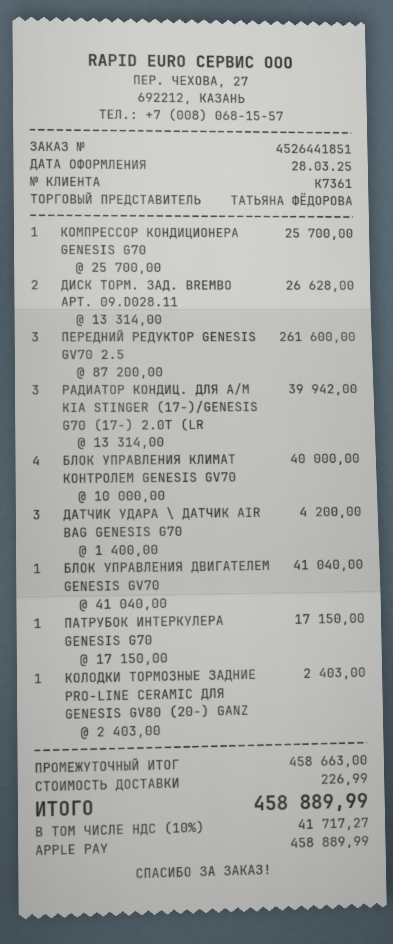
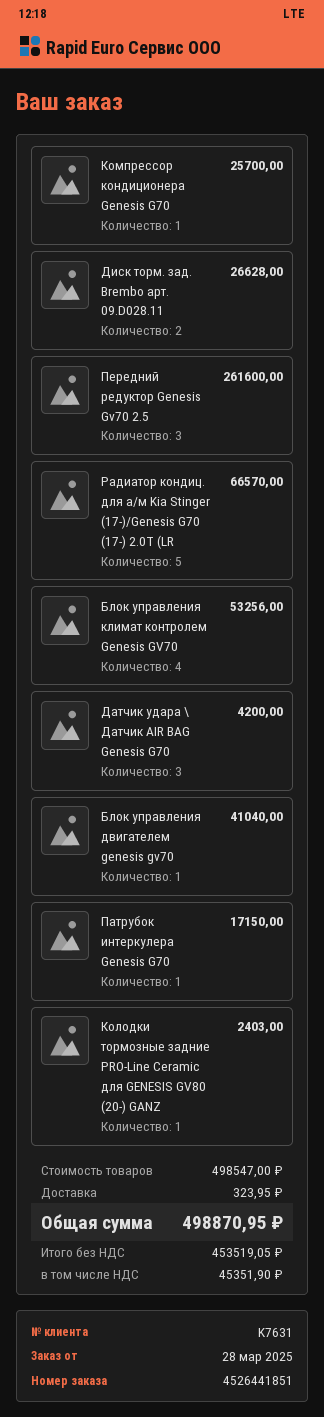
customer number: K7361 -> K7631
РАДИАТОР КОНДИЦ. ДЛЯ А/М KIA STINGER (17-)/GENESIS G70 (17-) 2.0T (LR: 3 for 39942.00 -> 5 for 66570.00
БЛОК УПРАВЛЕНИЯ КЛИМАТ КОНТРОЛЕМ GENESIS GV70: 4 for 40000.00 -> 4 for 53256.00
subtotal: 458663.00 -> 498547.00
shipping: 226.99 -> 323.95
tax: 41717.27 -> 45351.90
total: 458889.99 -> 498870.95

